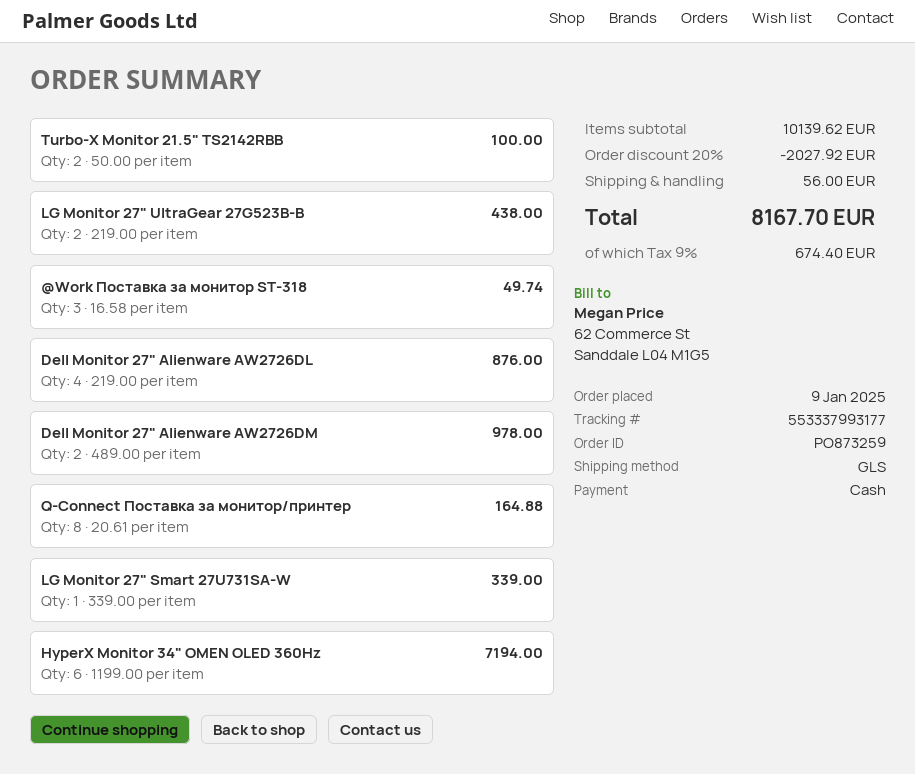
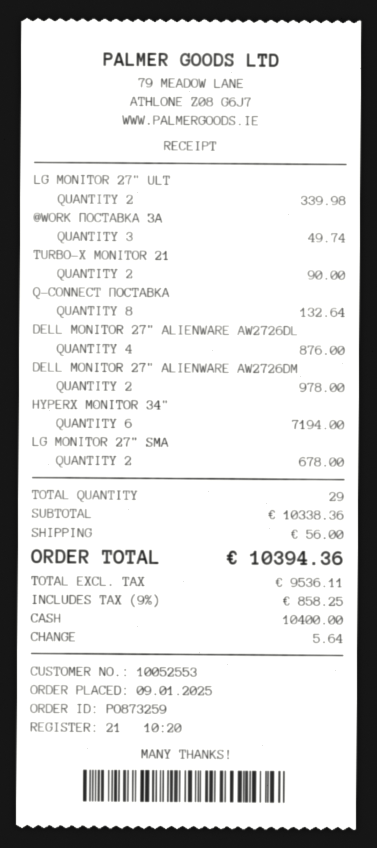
Turbo-X Monitor 21.5" TS2142RBB: 2 for 100.00 -> 2 for 90.00
LG Monitor 27" UltraGear 27G523B-B: 2 for 438.00 -> 2 for 339.98
Q-Connect Поставка за монитор/принтер: 8 for 164.88 -> 8 for 132.64
LG Monitor 27" Smart 27U731SA-W: 1 for 339.00 -> 2 for 678.00
subtotal: 10139.62 -> 10338.36
discount: 20% = 2027.92 -> none
tax: 9% = 674.40 -> 9% = 858.25
total: 8167.70 -> 10394.36

